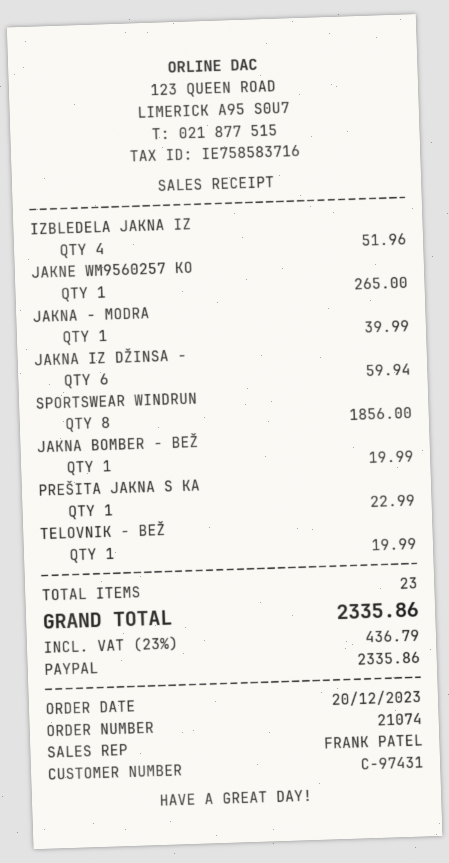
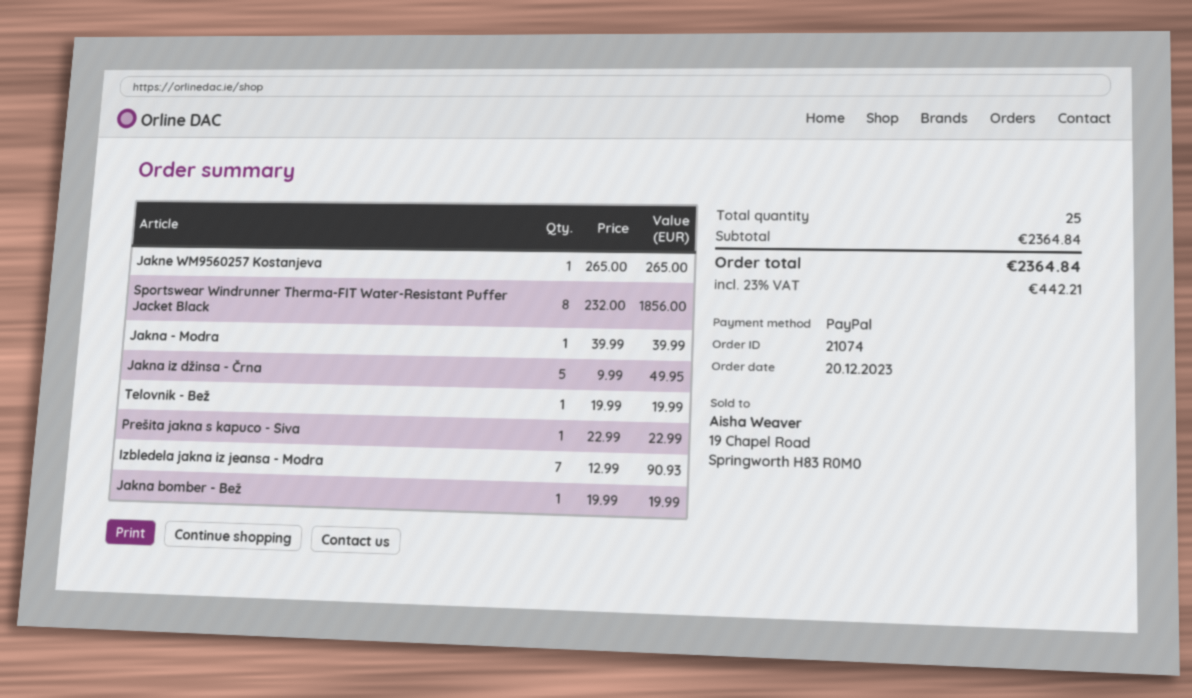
IZBLEDELA JAKNA IZ: 4 for 51.96 -> 7 for 90.93
JAKNA IZ DŽINSA -: 6 for 59.94 -> 5 for 49.95
total quantity: 23 -> 25
tax: 23% = 436.79 -> 23% = 442.21
total: 2335.86 -> 2364.84

